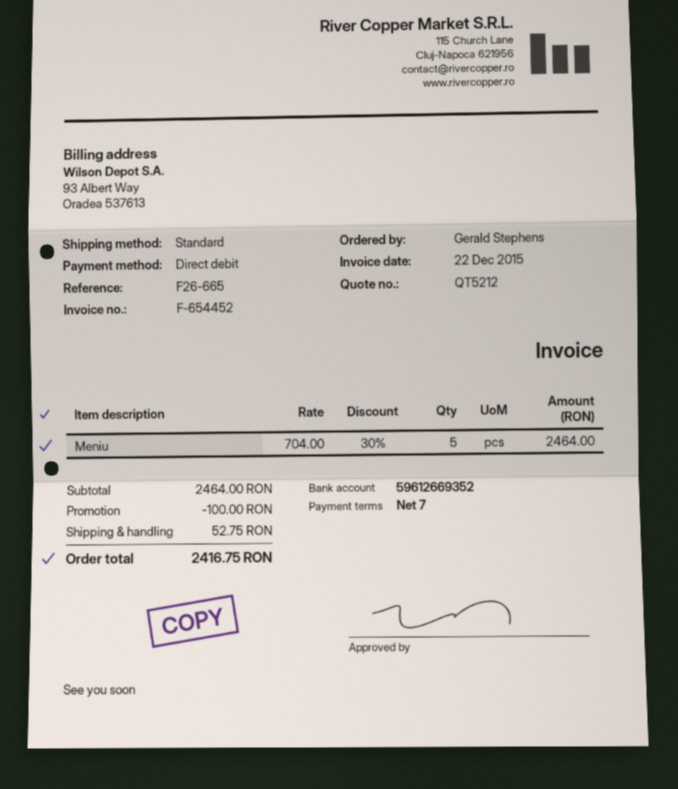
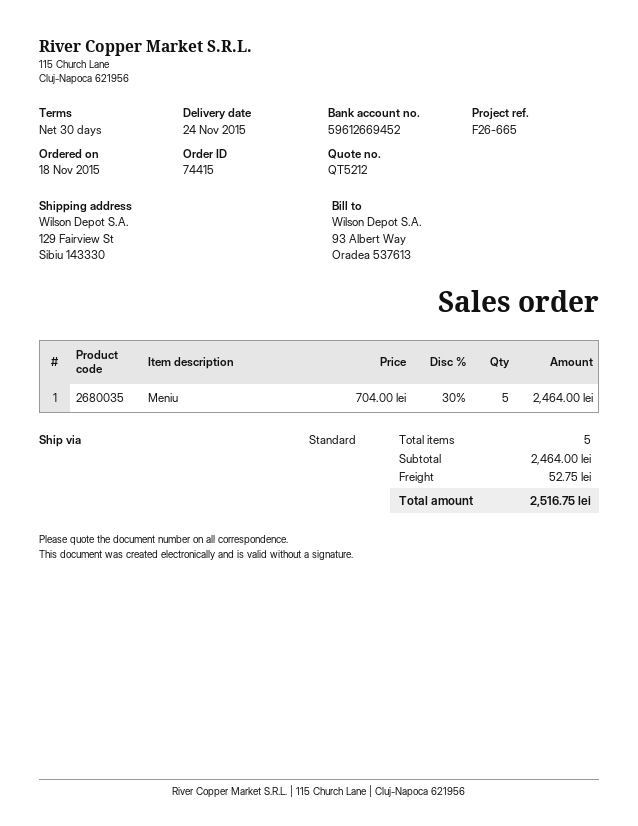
payment terms: 7 days -> 30 days
bank account: 59612669352 -> 59612669452
discount: 100.00 -> none
total: 2416.75 -> 2516.75

